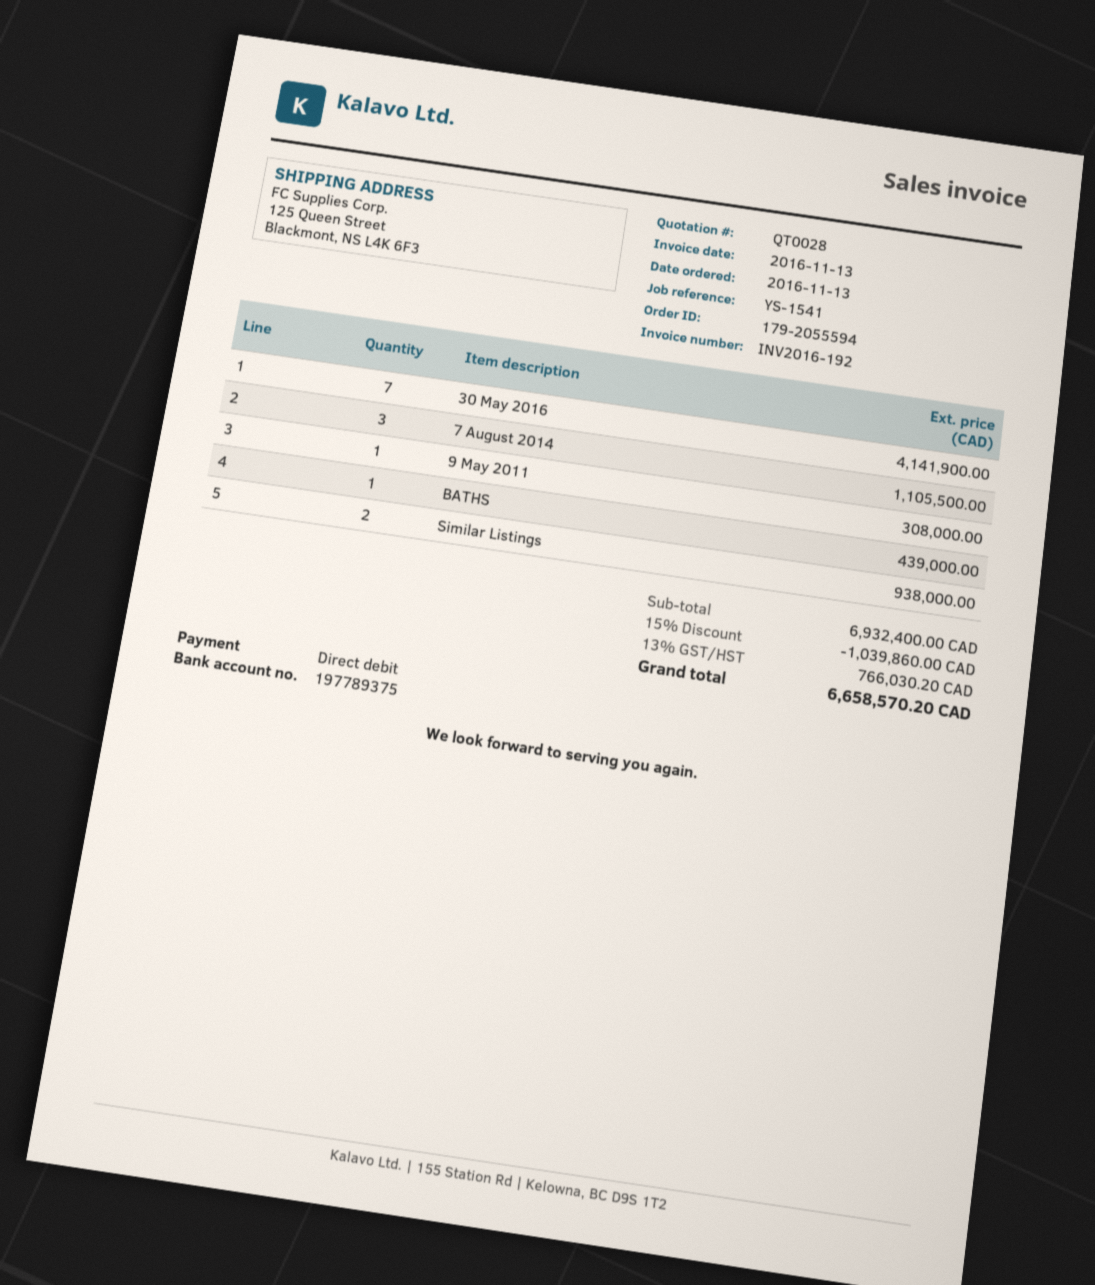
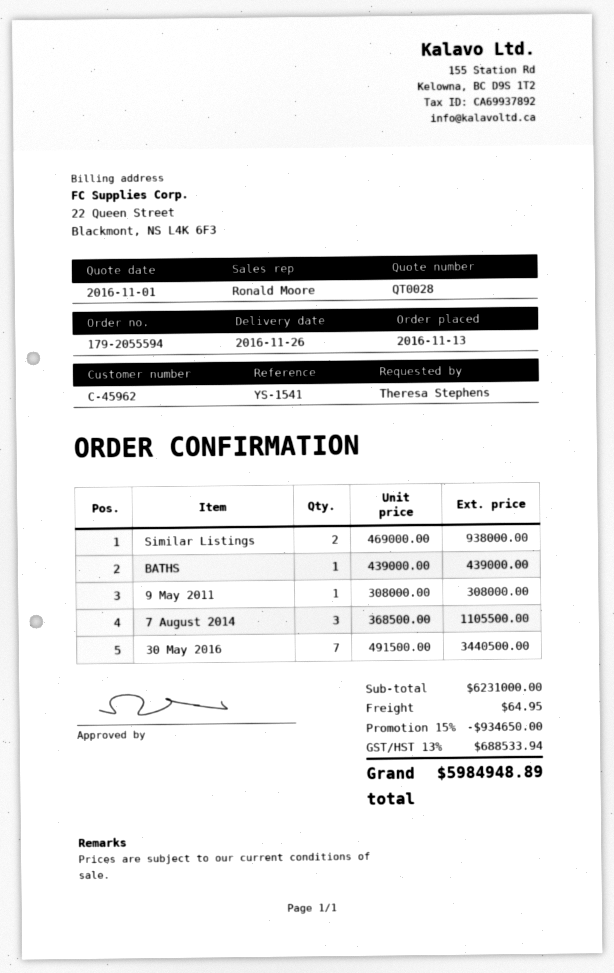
30 May 2016: 7 for 4141900.00 -> 7 for 3440500.00
subtotal: 6932400.00 -> 6231000.00
discount: 15% = 1039860.00 -> 15% = 934650.00
shipping: none -> 64.95
tax: 13% = 766030.20 -> 13% = 688533.94
total: 6658570.20 -> 5984948.89

